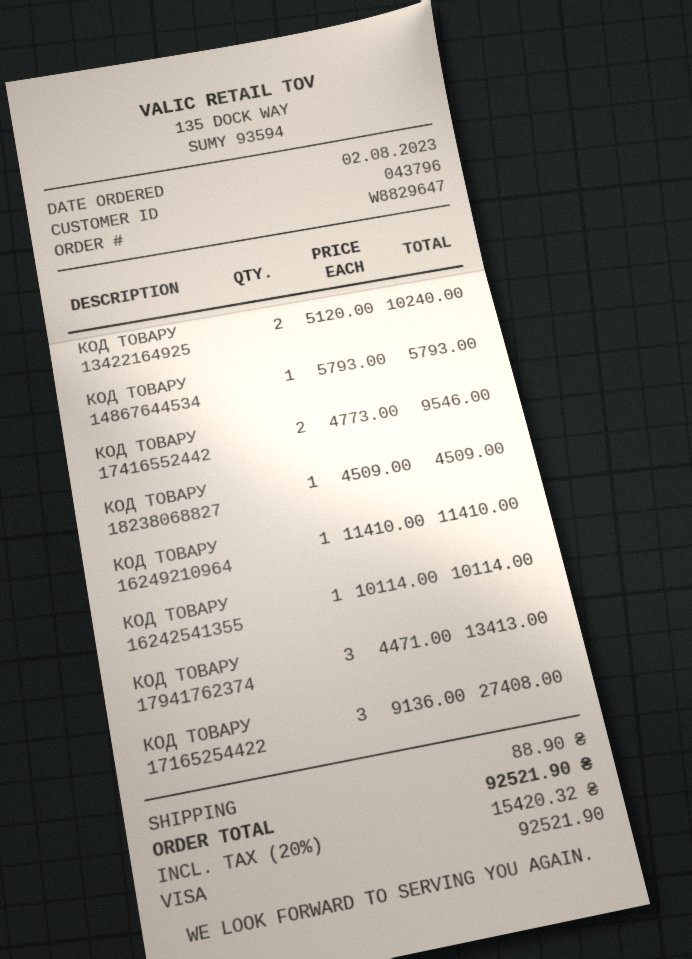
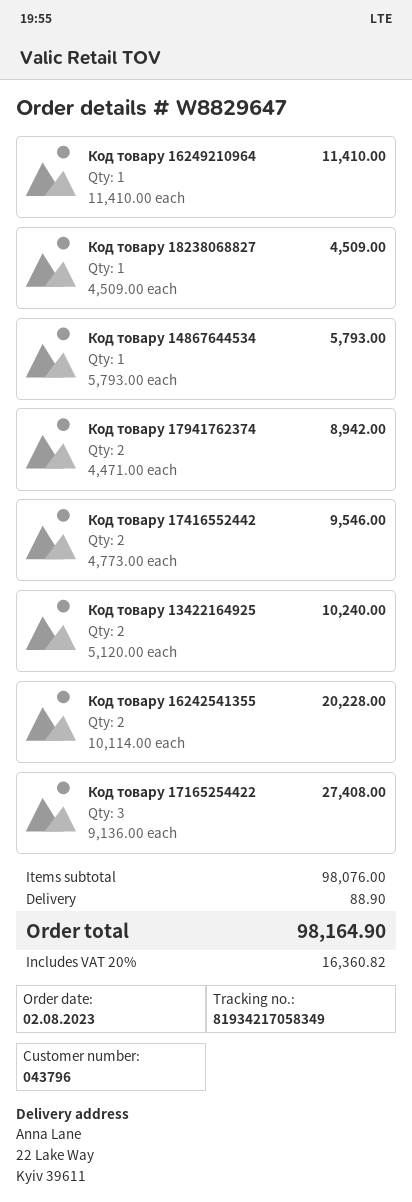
КОД ТОВАРУ 16242541355: 1 x 10114.00 = 10114.00 -> 2 x 10114.00 = 20228.00
КОД ТОВАРУ 17941762374: 3 x 4471.00 = 13413.00 -> 2 x 4471.00 = 8942.00
tax: 20% = 15420.32 -> 20% = 16360.82
total: 92521.90 -> 98164.90

